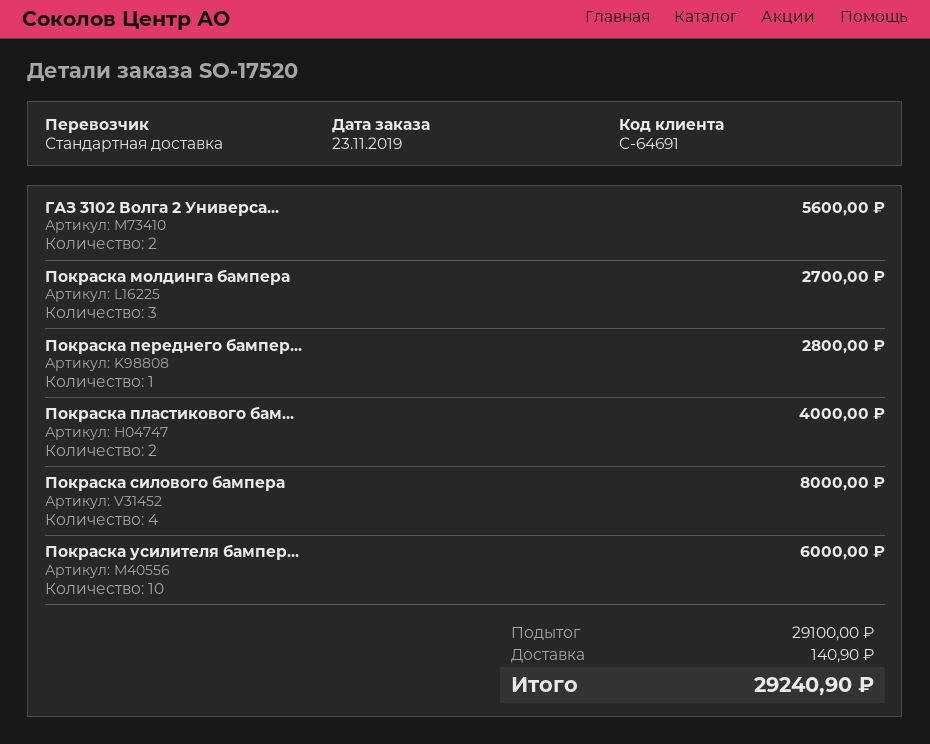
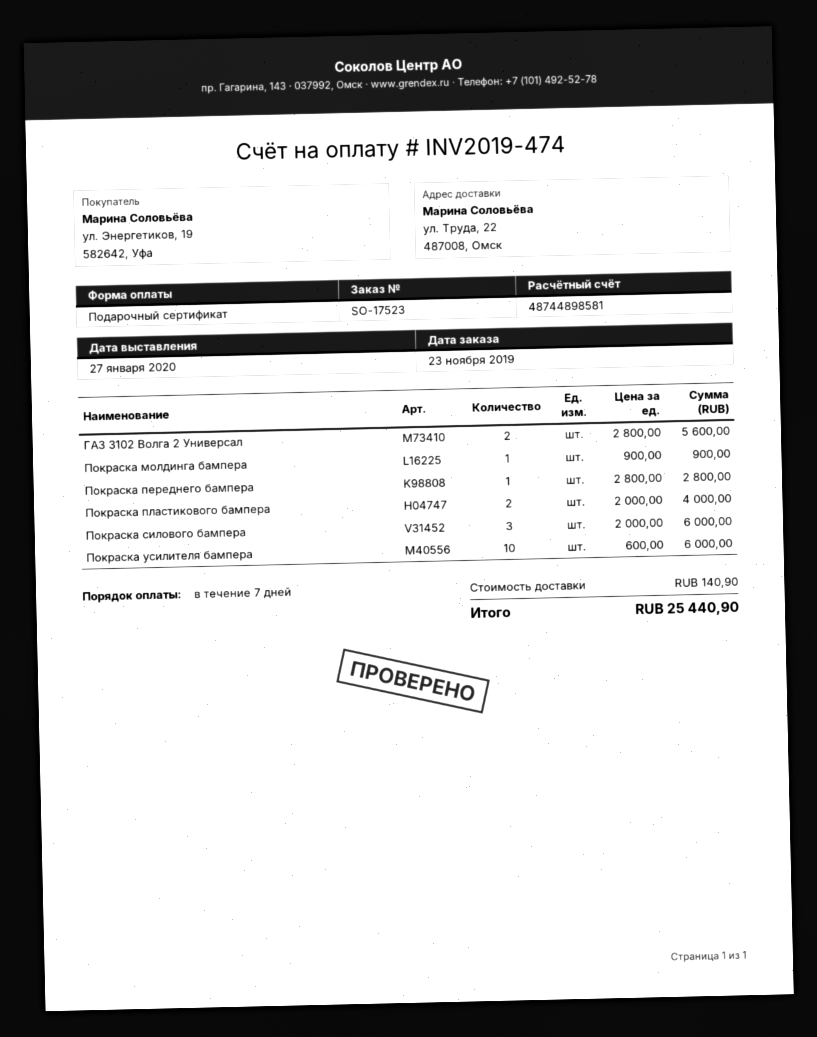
order number: SO-17520 -> SO-17523
Покраска молдинга бампера: 3 for 2700.00 -> 1 for 900.00
Покраска силового бампера: 4 for 8000.00 -> 3 for 6000.00
total: 29240.90 -> 25440.90

